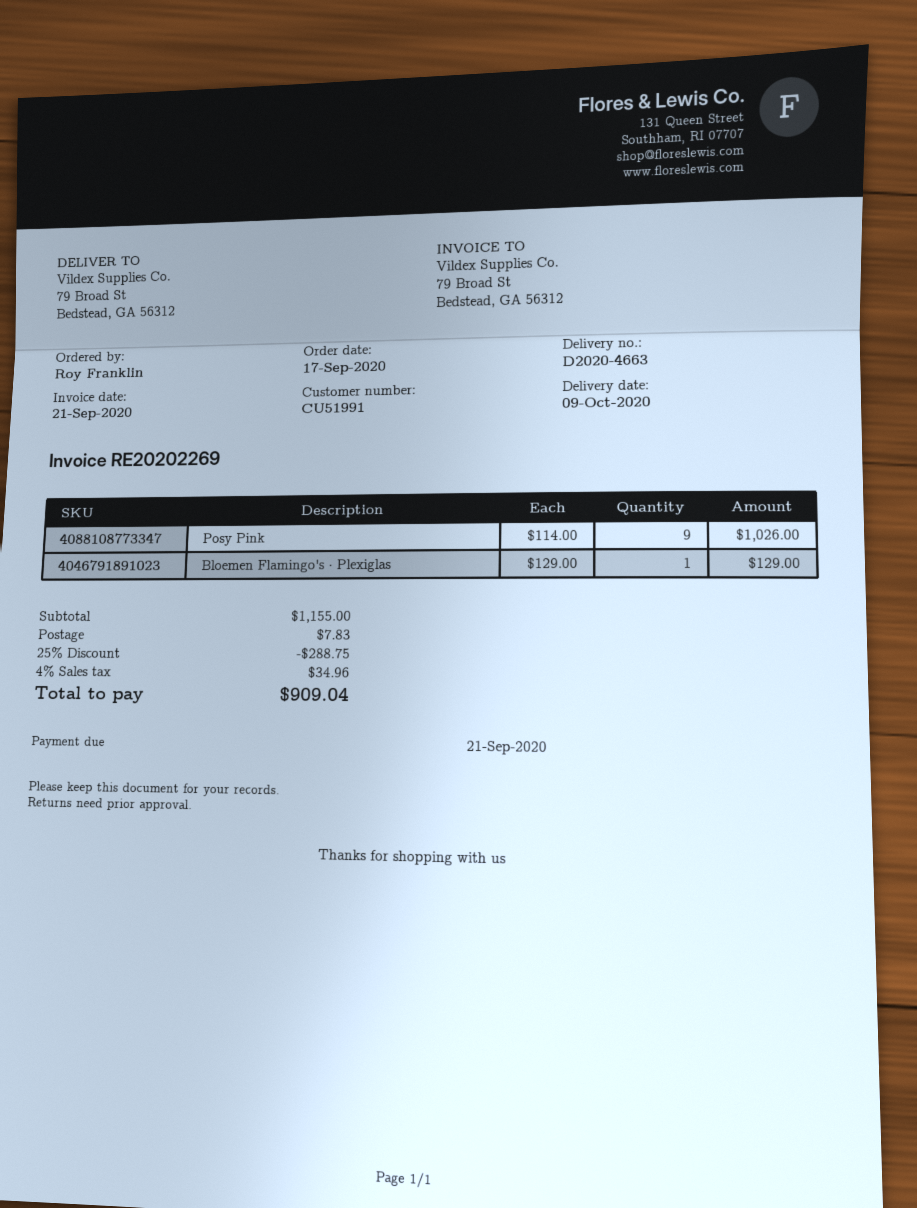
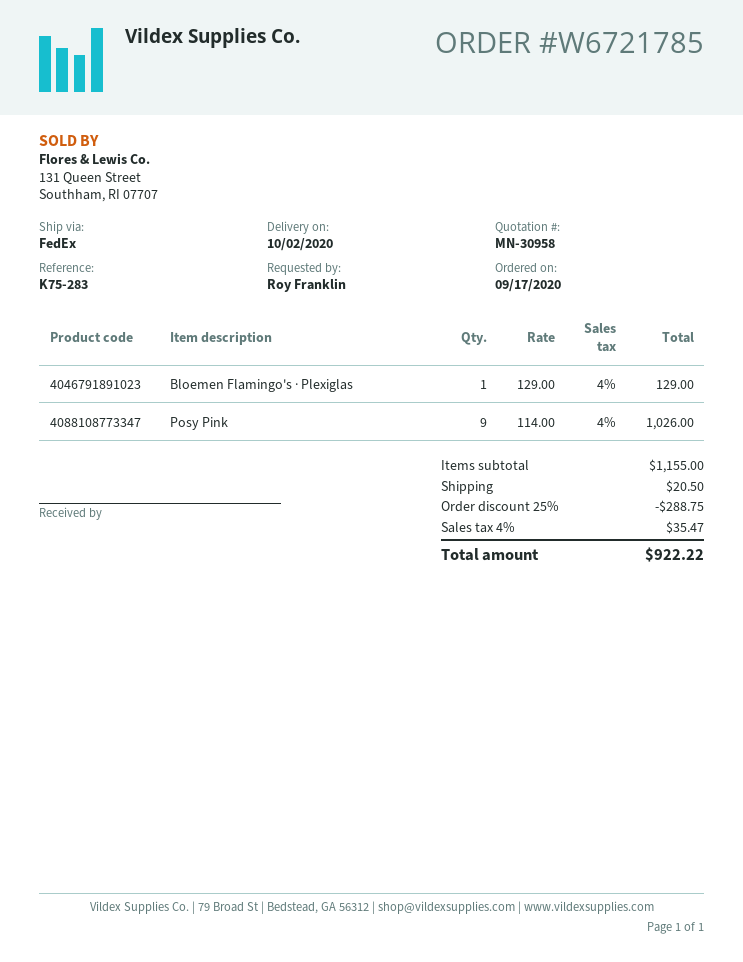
delivery date: 2020-10-09 -> 2020-10-02
shipping: 7.83 -> 20.50
tax: 4% = 34.96 -> 4% = 35.47
total: 909.04 -> 922.22

